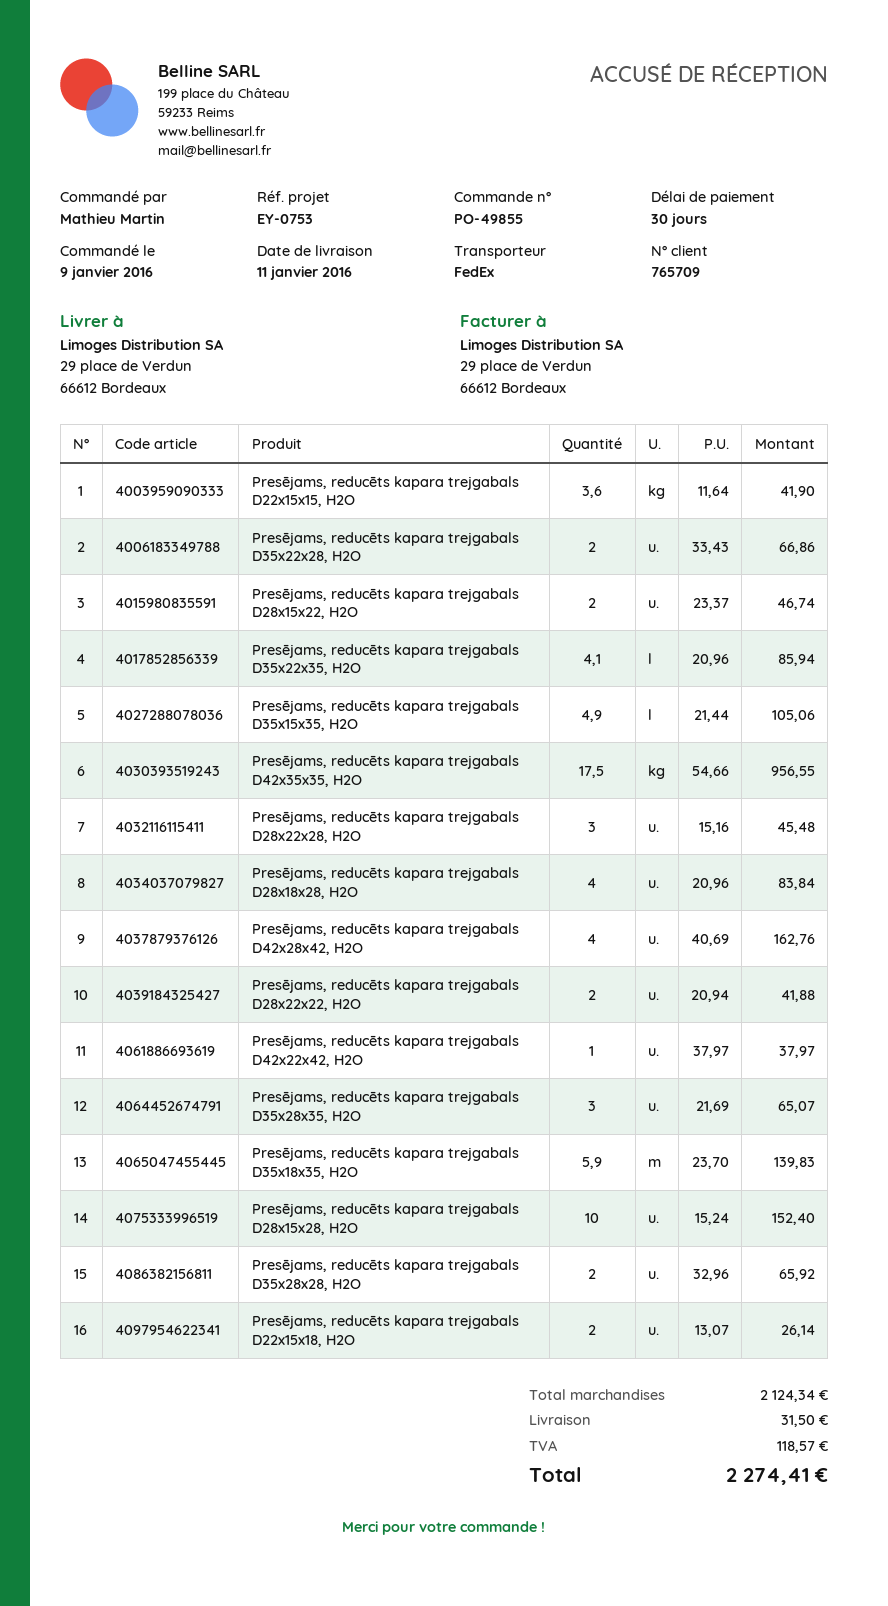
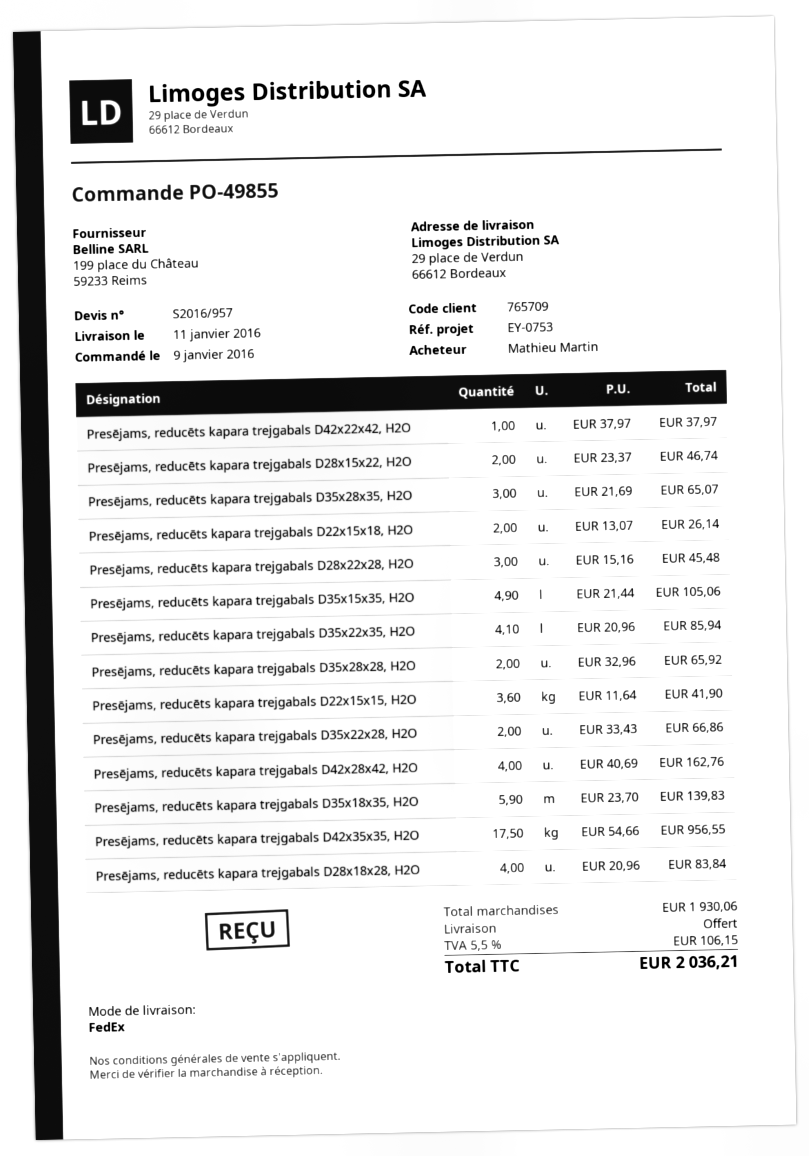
Presējams, reducēts kapara trejgabals D28x22x22, H2O: 2 x 20.94 = 41.88 -> none
Presējams, reducēts kapara trejgabals D28x15x28, H2O: 10 x 15.24 = 152.40 -> none
subtotal: 2124.34 -> 1930.06
shipping: 31.50 -> 0.00
tax: 118.57 -> 106.15
total: 2274.41 -> 2036.21

